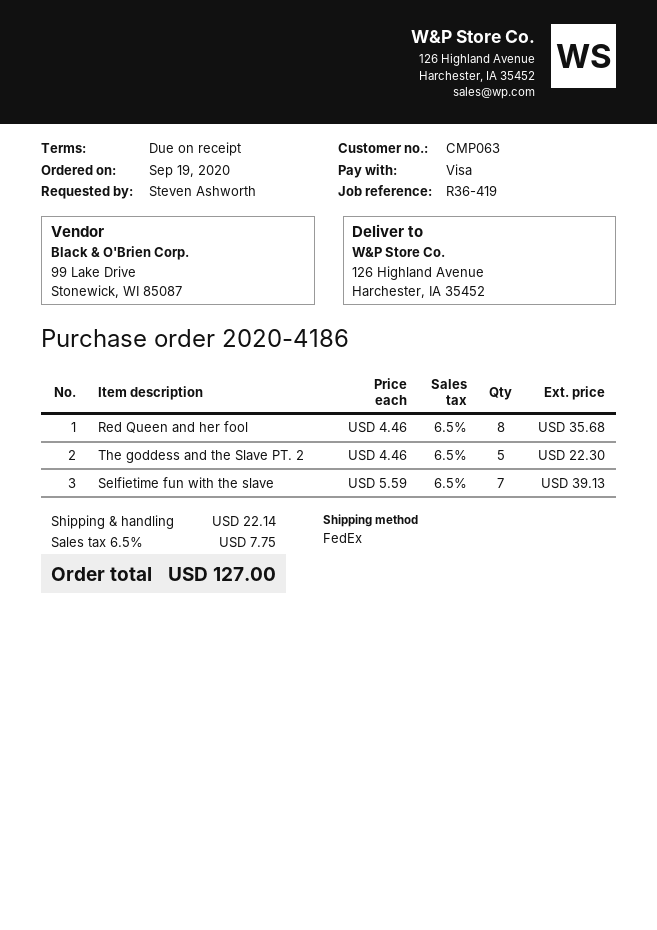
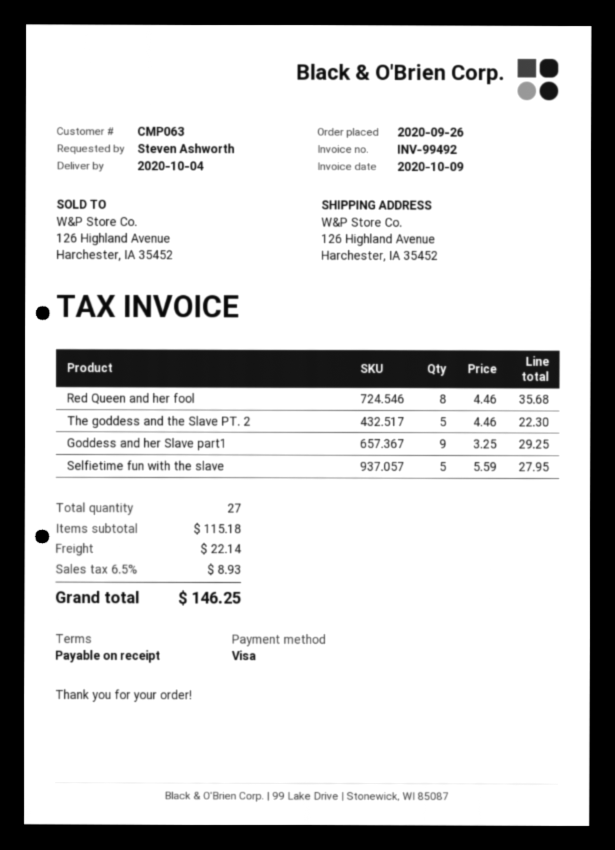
order date: 2020-09-19 -> 2020-09-26
Selfietime fun with the slave: 7 x 5.59 = 39.13 -> 5 x 5.59 = 27.95
Goddess and her Slave part1: none -> 9 x 3.25 = 29.25
tax: 6.5% = 7.75 -> 6.5% = 8.93
total: 127.00 -> 146.25

